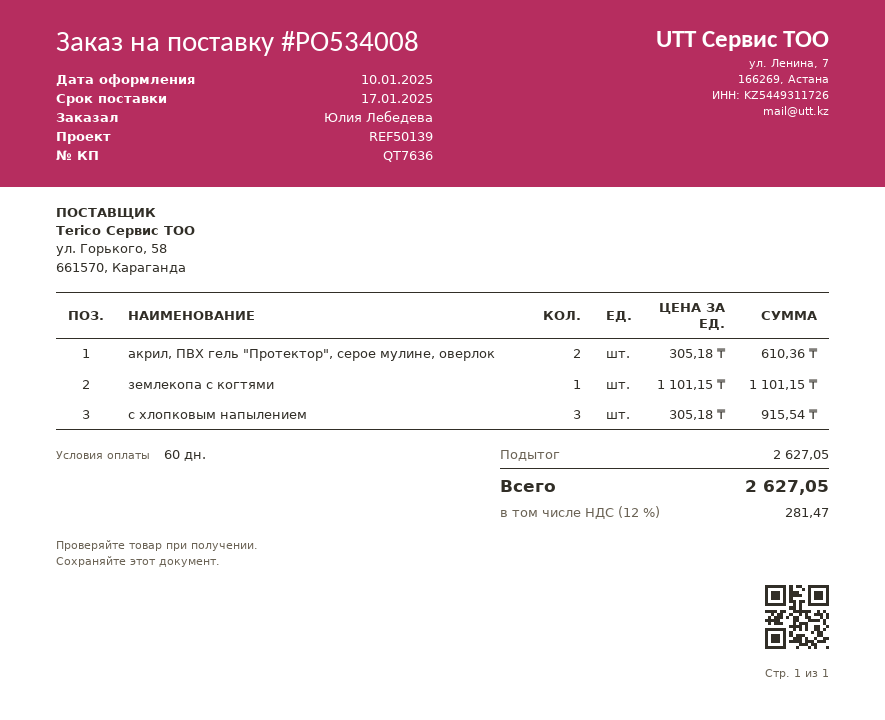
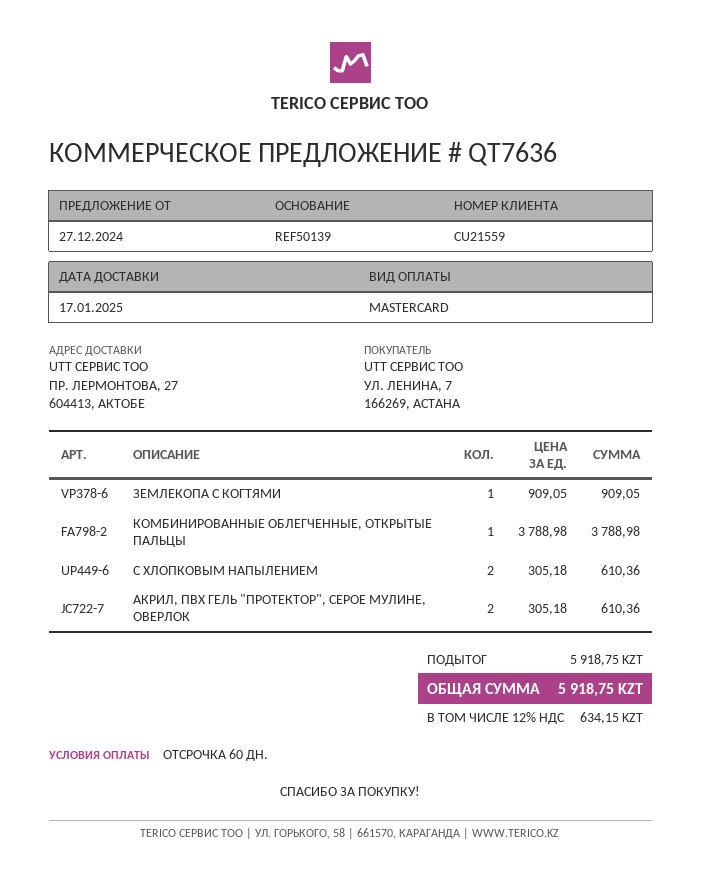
землекопа с когтями: 1 x 1101.15 = 1101.15 -> 1 x 909.05 = 909.05
c хлопковым напылением: 3 x 305.18 = 915.54 -> 2 x 305.18 = 610.36
КОМБИНИРОВАННЫЕ ОБЛЕГЧЕННЫЕ, ОТКРЫТЫЕ ПАЛЬЦЫ: none -> 1 x 3788.98 = 3788.98
subtotal: 2627.05 -> 5918.75
tax: 12% = 281.47 -> 12% = 634.15
total: 2627.05 -> 5918.75

